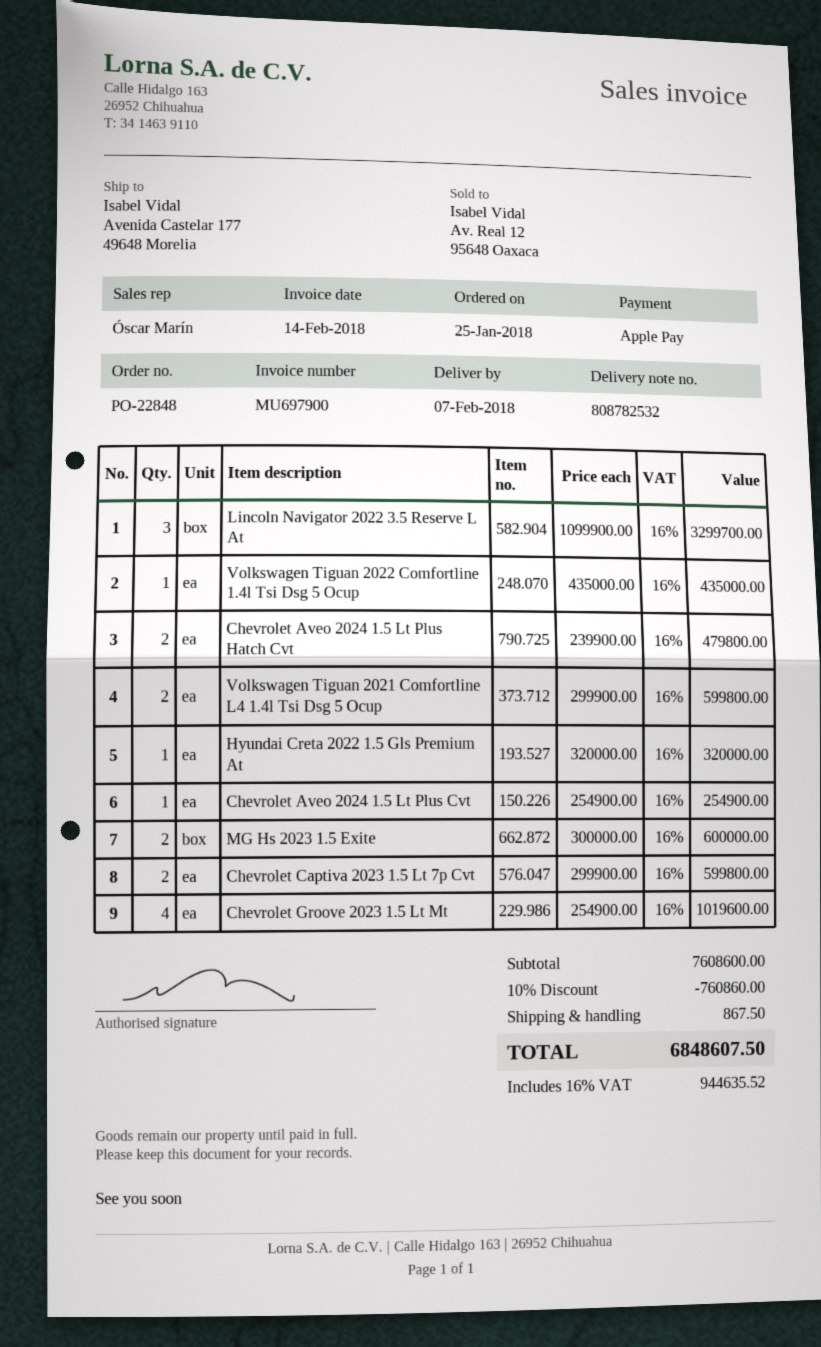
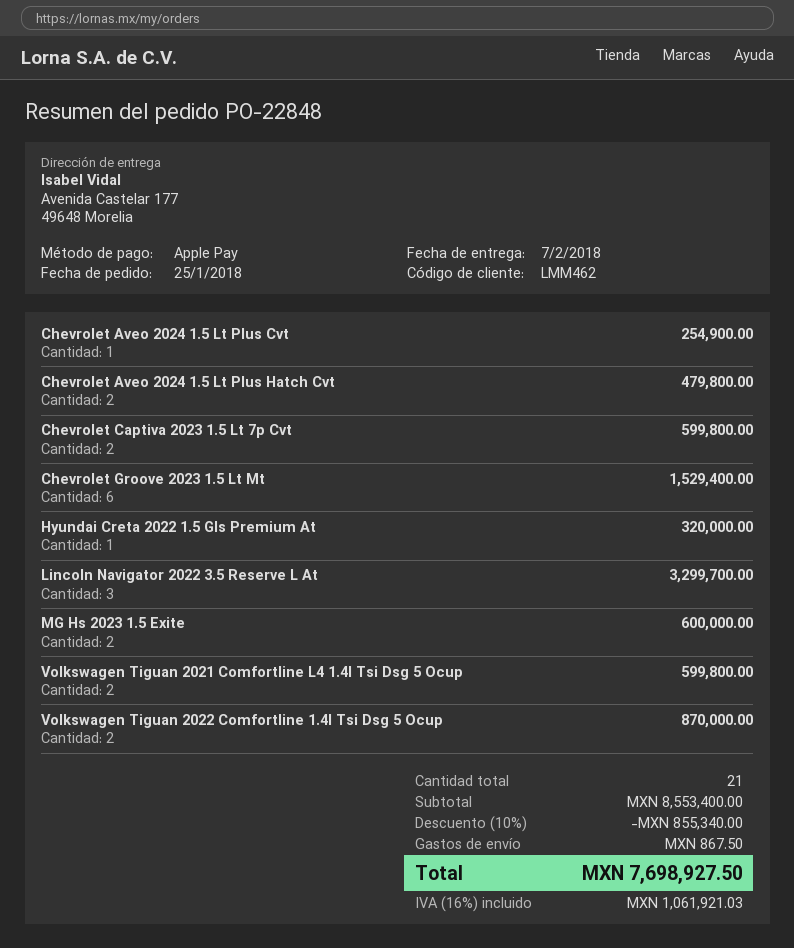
Volkswagen Tiguan 2022 Comfortline 1.4l Tsi Dsg 5 Ocup: 1 for 435000.00 -> 2 for 870000.00
Chevrolet Groove 2023 1.5 Lt Mt: 4 for 1019600.00 -> 6 for 1529400.00
subtotal: 7608600.00 -> 8553400.00
discount: 10% = 760860.00 -> 10% = 855340.00
tax: 16% = 944635.52 -> 16% = 1061921.03
total: 6848607.50 -> 7698927.50

